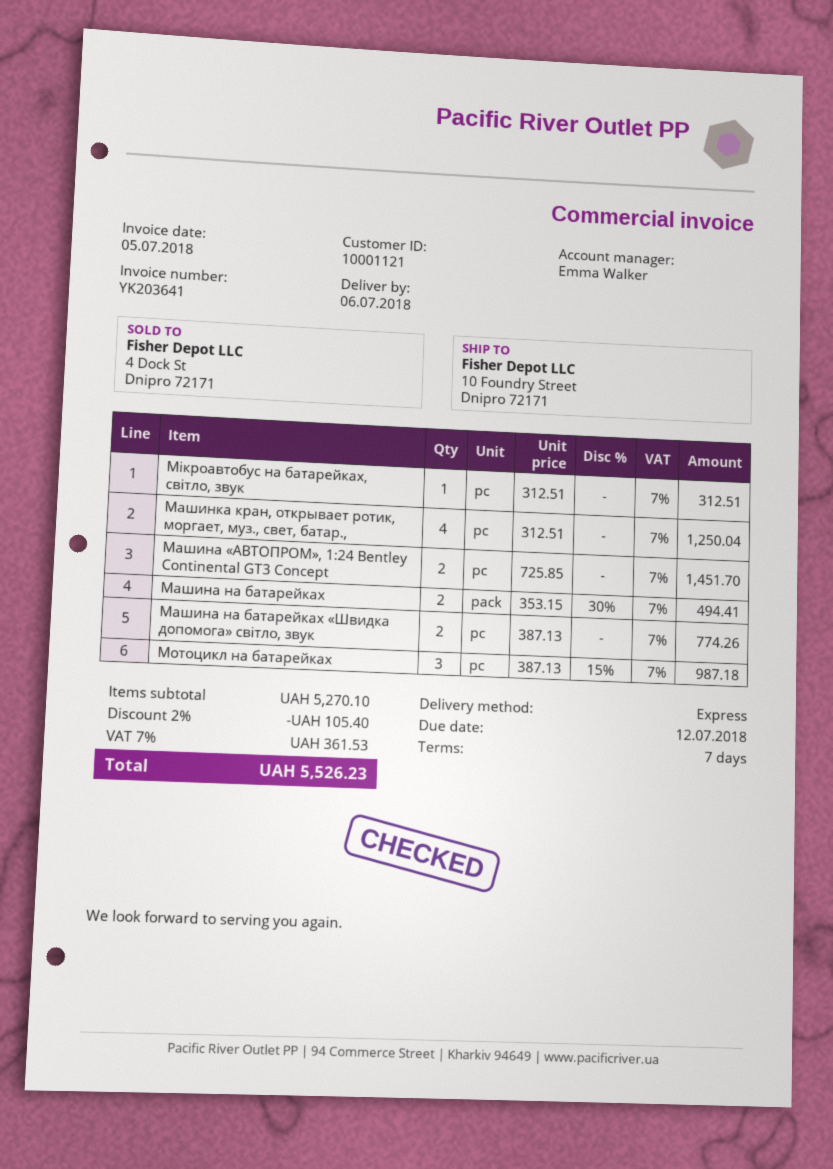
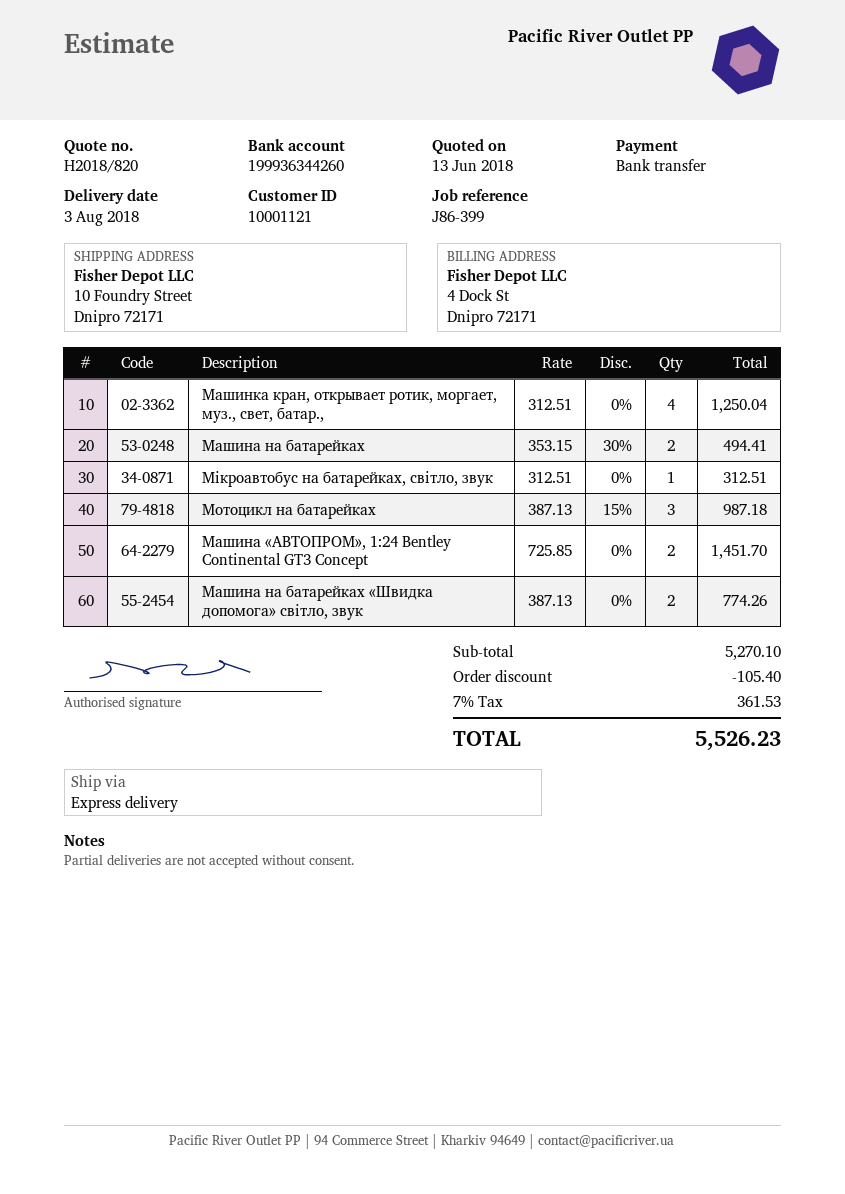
delivery date: 2018-07-06 -> 2018-08-03

